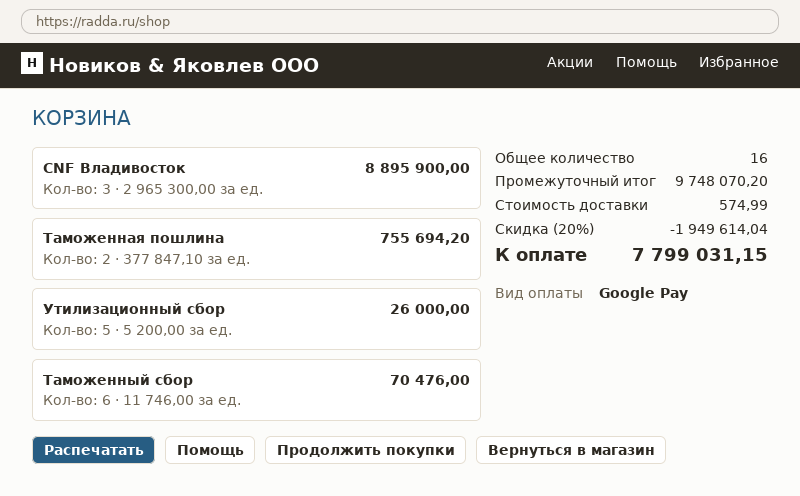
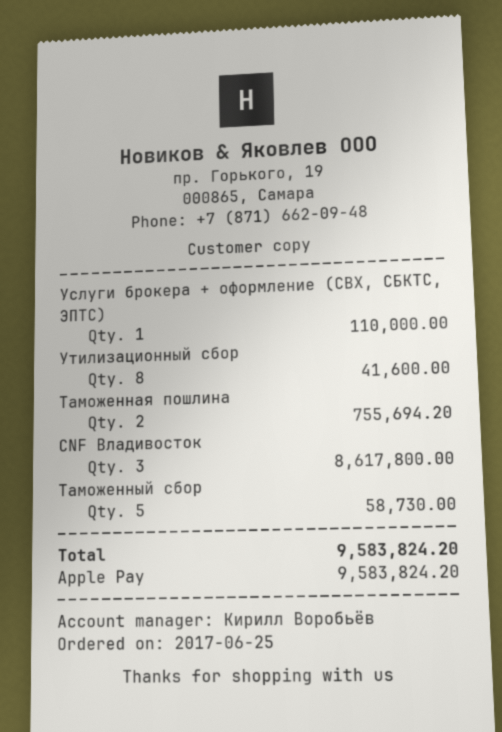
payment method: Google Pay -> Apple Pay
CNF Владивосток: 3 for 8895900.00 -> 3 for 8617800.00
Утилизационный сбор: 5 for 26000.00 -> 8 for 41600.00
Таможенный сбор: 6 for 70476.00 -> 5 for 58730.00
Услуги брокера + оформление (СВХ, СБКТС, ЭПТС): none -> 1 for 110000.00
discount: 20% = 1949614.04 -> none
shipping: 574.99 -> none
total: 7799031.15 -> 9583824.20

